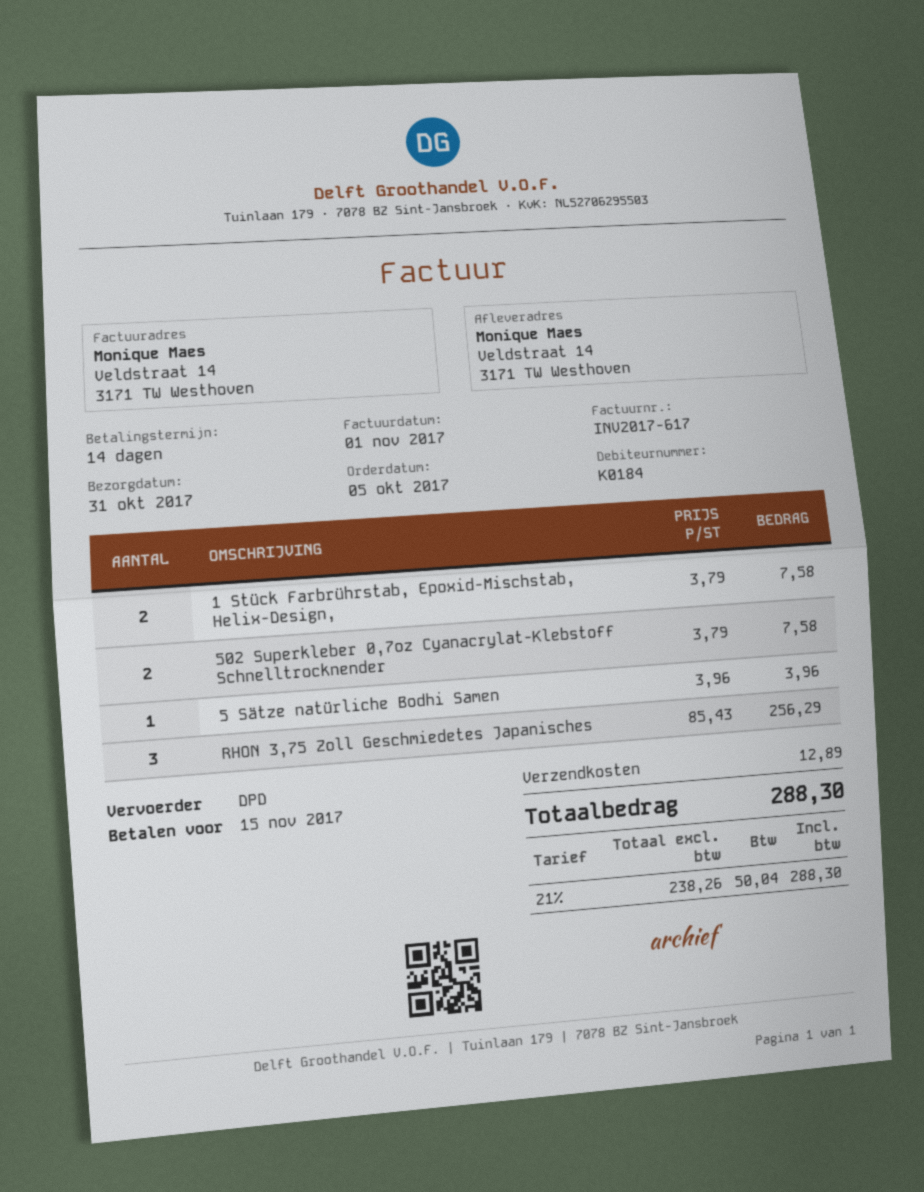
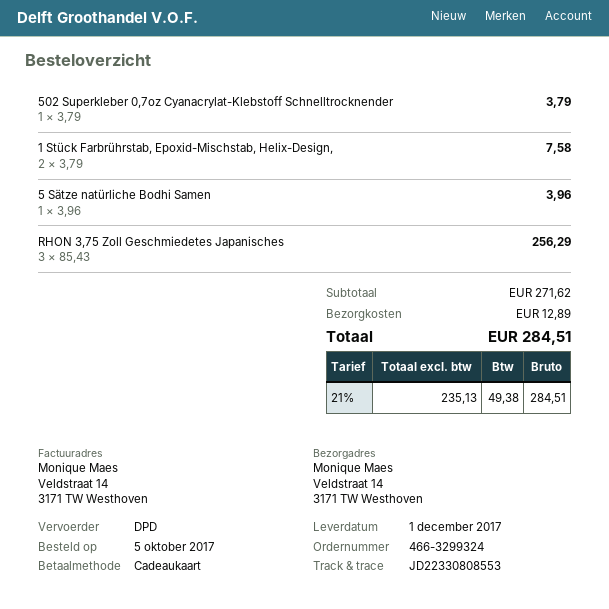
delivery date: 2017-10-31 -> 2017-12-01
502 Superkleber 0,7oz Cyanacrylat-Klebstoff Schnelltrocknender: 2 x 3.79 = 7.58 -> 1 x 3.79 = 3.79
net: 238.26 -> 235.13
tax: 21% = 50.04 -> 21% = 49.38
total: 288.30 -> 284.51

